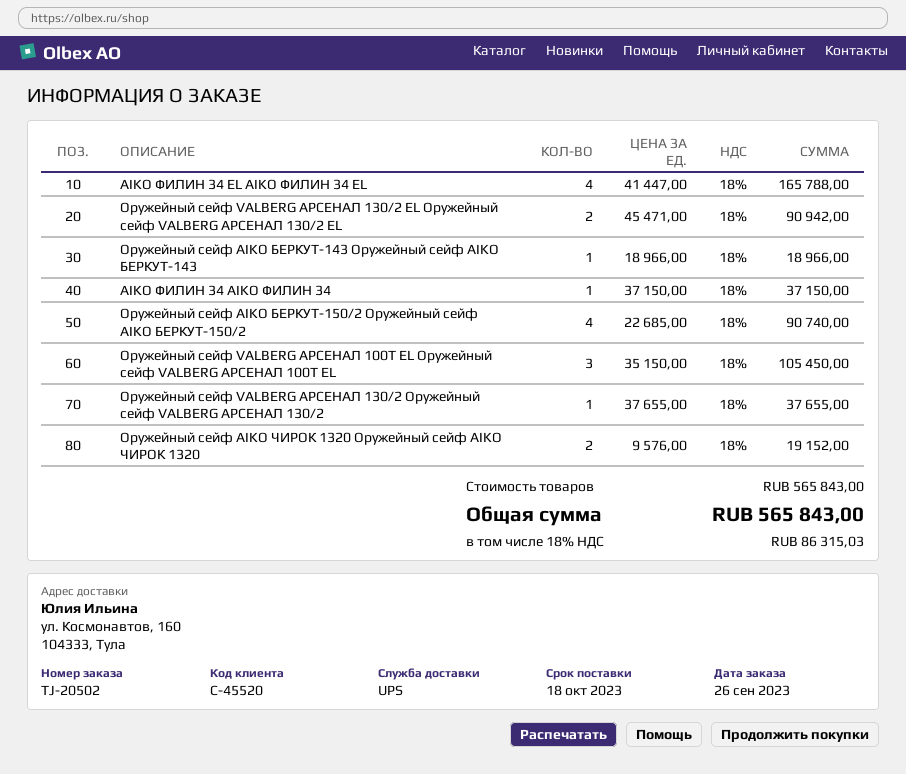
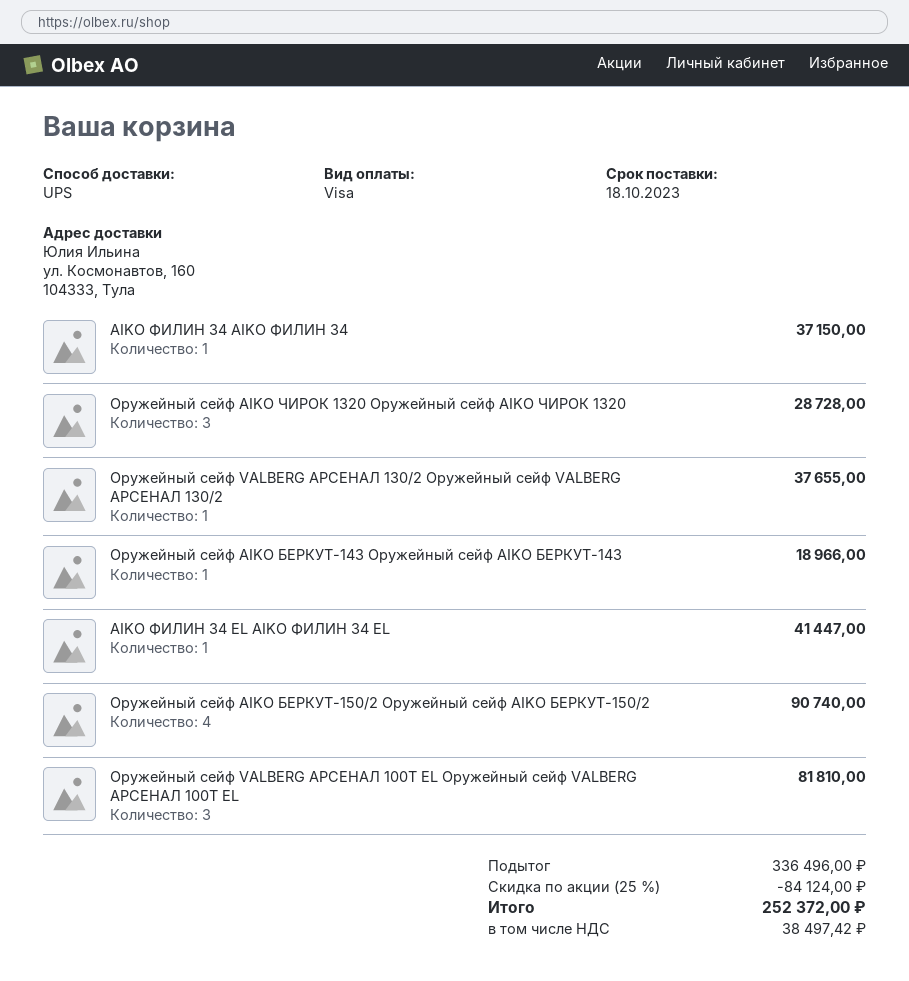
AIKO ФИЛИН 34 EL AIKO ФИЛИН 34 EL: 4 for 165788.00 -> 1 for 41447.00
Оружейный сейф VALBERG АРСЕНАЛ 130/2 EL Оружейный сейф VALBERG АРСЕНАЛ 130/2 EL: 2 for 90942.00 -> none
Оружейный сейф VALBERG АРСЕНАЛ 100Т EL Оружейный сейф VALBERG АРСЕНАЛ 100Т EL: 3 for 105450.00 -> 3 for 81810.00
Оружейный сейф AIKO ЧИРОК 1320 Оружейный сейф AIKO ЧИРОК 1320: 2 for 19152.00 -> 3 for 28728.00
subtotal: 565843.00 -> 336496.00
discount: none -> 25% = 84124.00
tax: 86315.03 -> 38497.42
total: 565843.00 -> 252372.00

